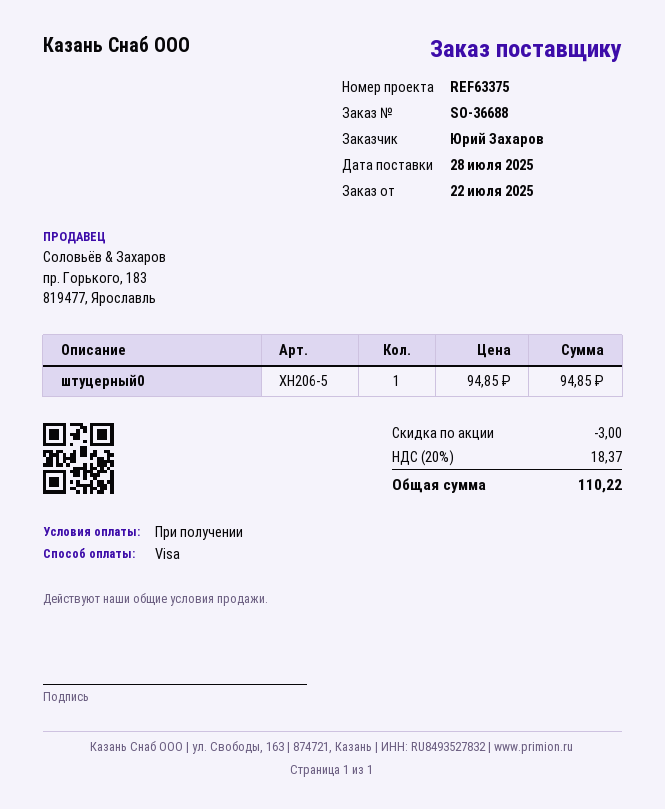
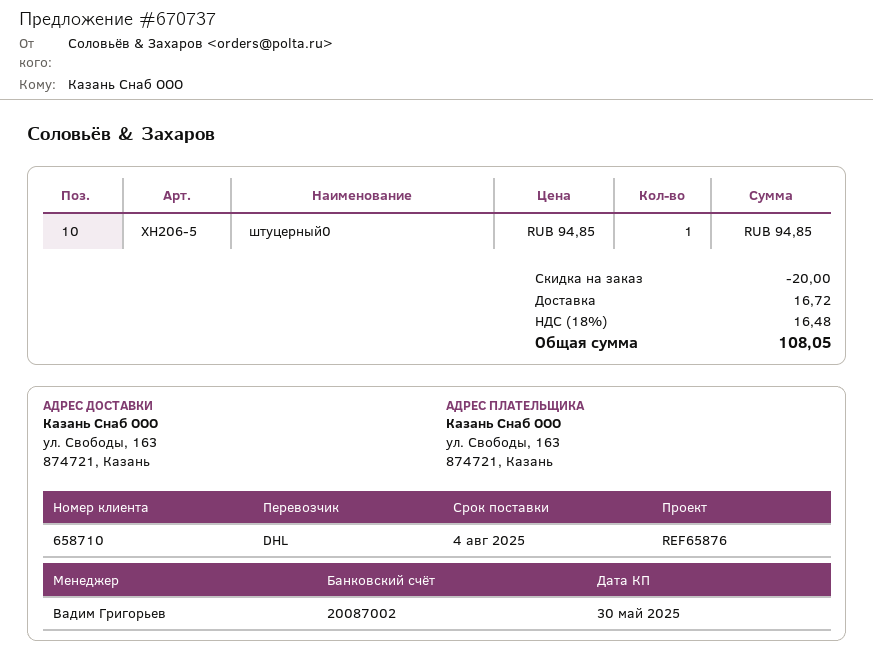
delivery date: 2025-07-28 -> 2025-08-04
reference: REF63375 -> REF65876
discount: 3.00 -> 20.00
shipping: none -> 16.72
tax: 20% = 18.37 -> 18% = 16.48
total: 110.22 -> 108.05

